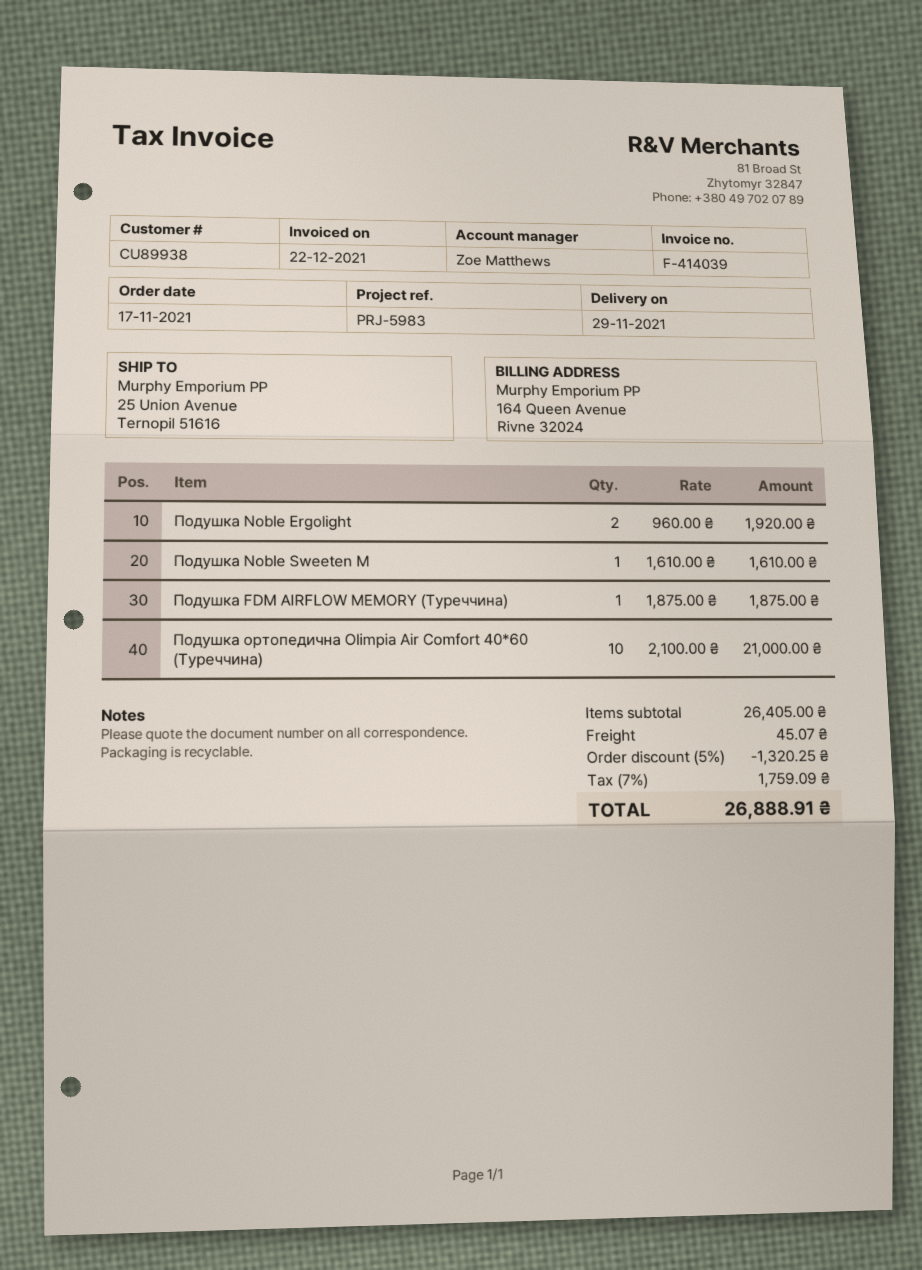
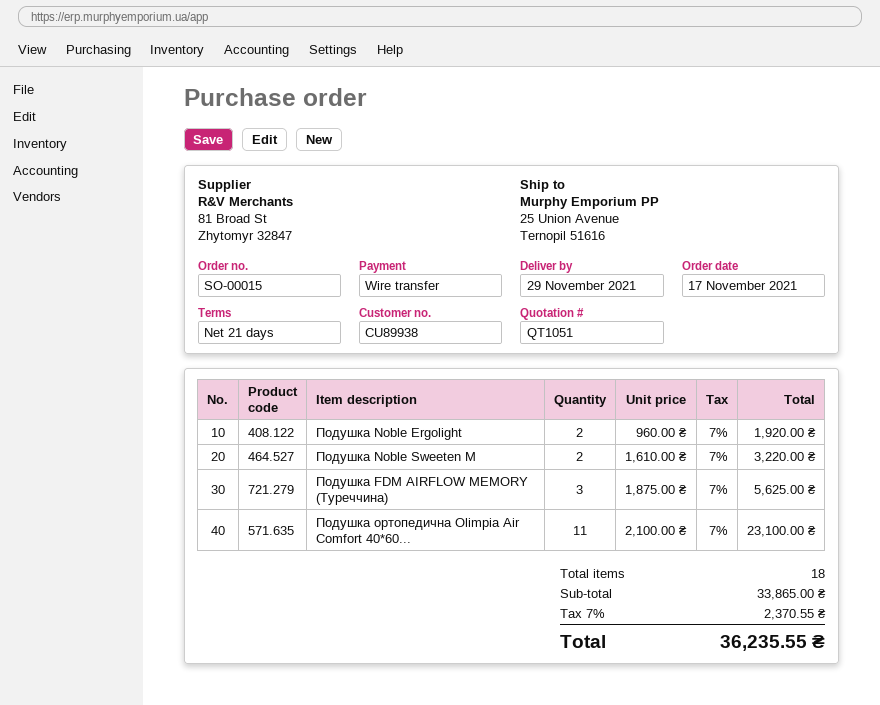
Подушка Noble Sweeten M: 1 x 1610.00 = 1610.00 -> 2 x 1610.00 = 3220.00
Подушка FDM AIRFLOW MEMORY (Туреччина): 1 x 1875.00 = 1875.00 -> 3 x 1875.00 = 5625.00
Подушка ортопедична Olimpia Air Comfort 40*60 (Туреччина): 10 x 2100.00 = 21000.00 -> 11 x 2100.00 = 23100.00
subtotal: 26405.00 -> 33865.00
discount: 5% = 1320.25 -> none
shipping: 45.07 -> none
tax: 7% = 1759.09 -> 7% = 2370.55
total: 26888.91 -> 36235.55

